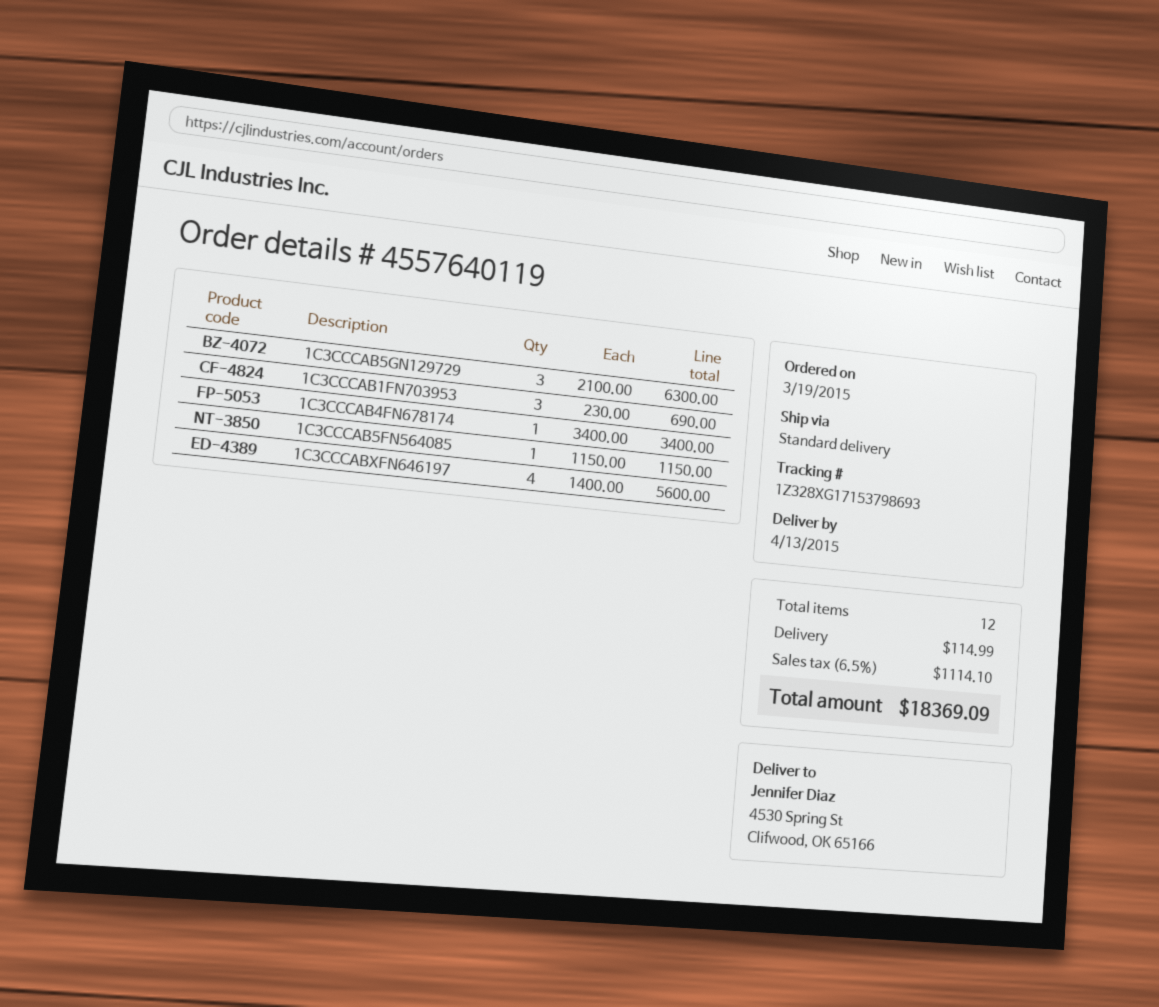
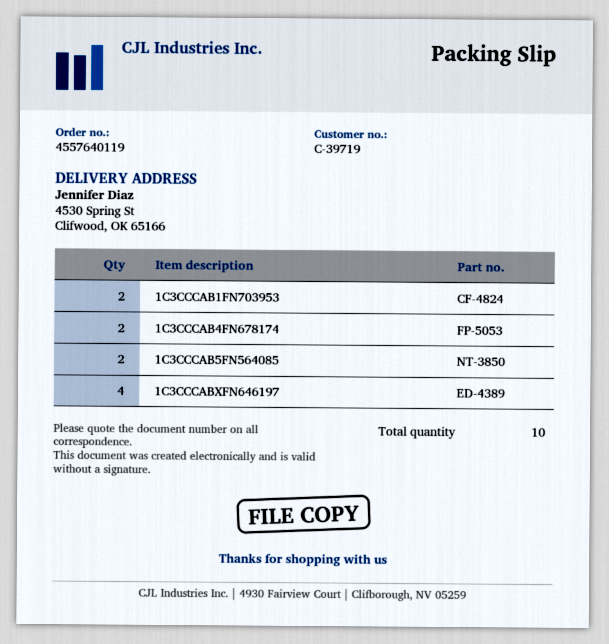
1C3CCCAB5GN129729: 3 -> none
1C3CCCAB1FN703953: 3 -> 2
1C3CCCAB4FN678174: 1 -> 2
1C3CCCAB5FN564085: 1 -> 2
total quantity: 12 -> 10

